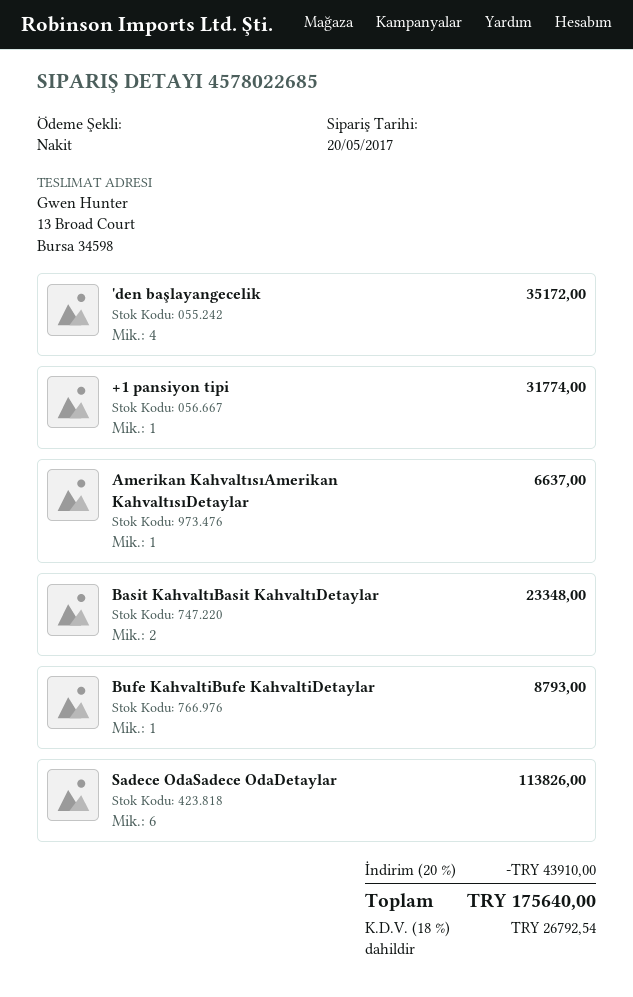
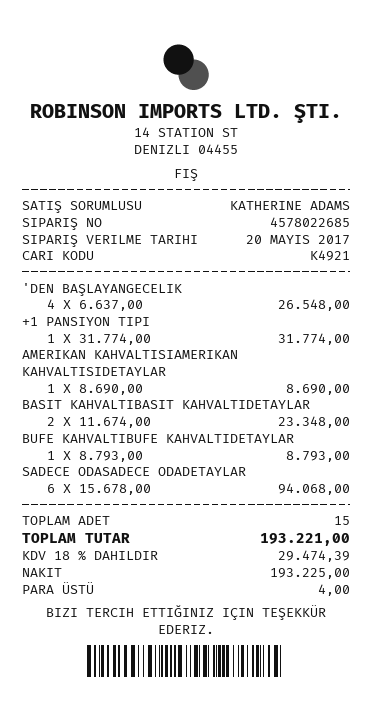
'den başlayangecelik: 4 for 35172.00 -> 4 for 26548.00
Amerikan KahvaltısıAmerikan KahvaltısıDetaylar: 1 for 6637.00 -> 1 for 8690.00
Sadece OdaSadece OdaDetaylar: 6 for 113826.00 -> 6 for 94068.00
discount: 20% = 43910.00 -> none
tax: 18% = 26792.54 -> 18% = 29474.39
total: 175640.00 -> 193221.00

